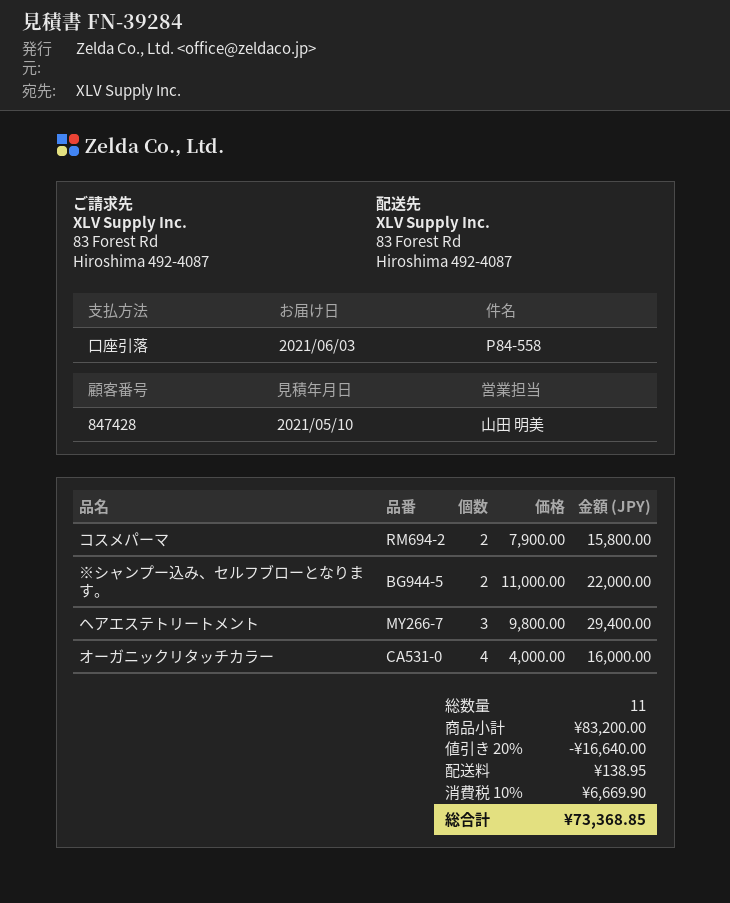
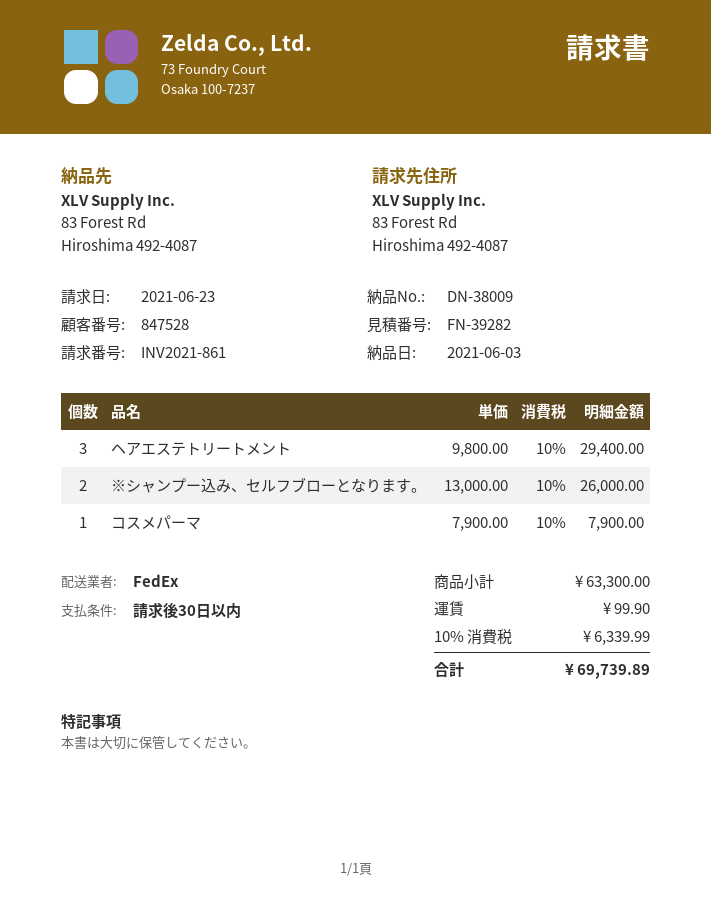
quote number: FN-39284 -> FN-39282
customer number: 847428 -> 847528
コスメパーマ: 2 x 7900.00 = 15800.00 -> 1 x 7900.00 = 7900.00
※シャンプー込み、セルフブローとなります。: 2 x 11000.00 = 22000.00 -> 2 x 13000.00 = 26000.00
オーガニックリタッチカラー: 4 x 4000.00 = 16000.00 -> none
subtotal: 83200.00 -> 63300.00
discount: 20% = 16640.00 -> none
shipping: 138.95 -> 99.90
tax: 10% = 6669.90 -> 10% = 6339.99
total: 73368.85 -> 69739.89

